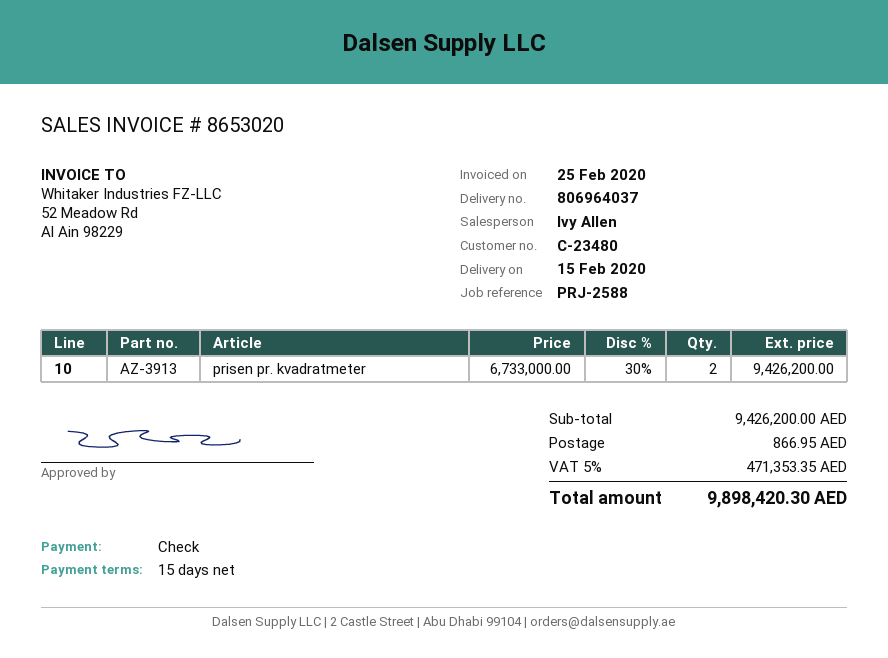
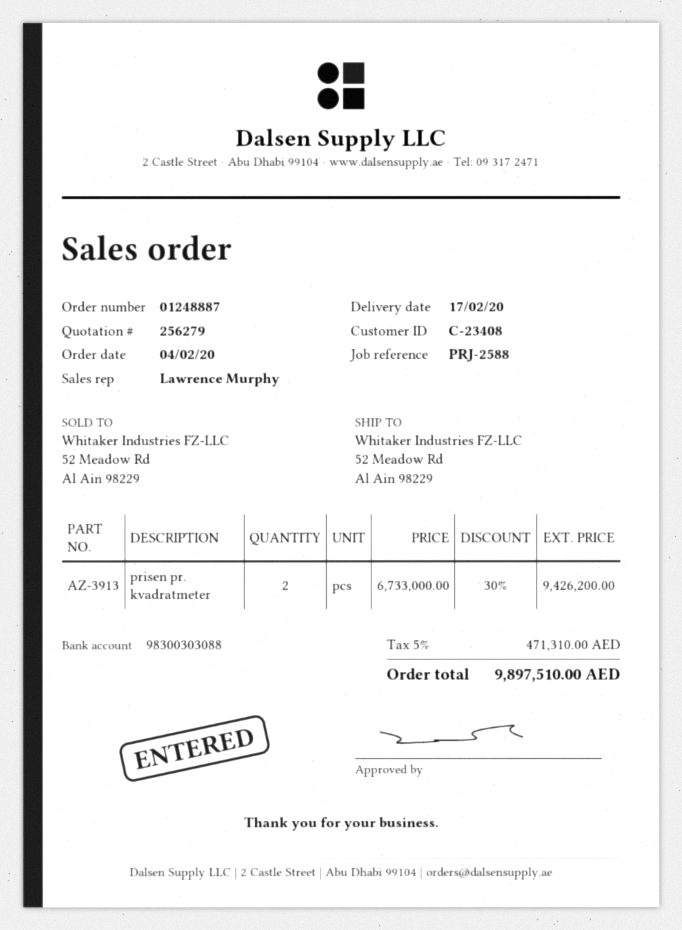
delivery date: 2020-02-15 -> 2020-02-17
customer number: C-23480 -> C-23408
sales rep: Ivy Allen -> Lawrence Murphy
shipping: 866.95 -> none
tax: 5% = 471353.35 -> 5% = 471310.00
total: 9898420.30 -> 9897510.00

